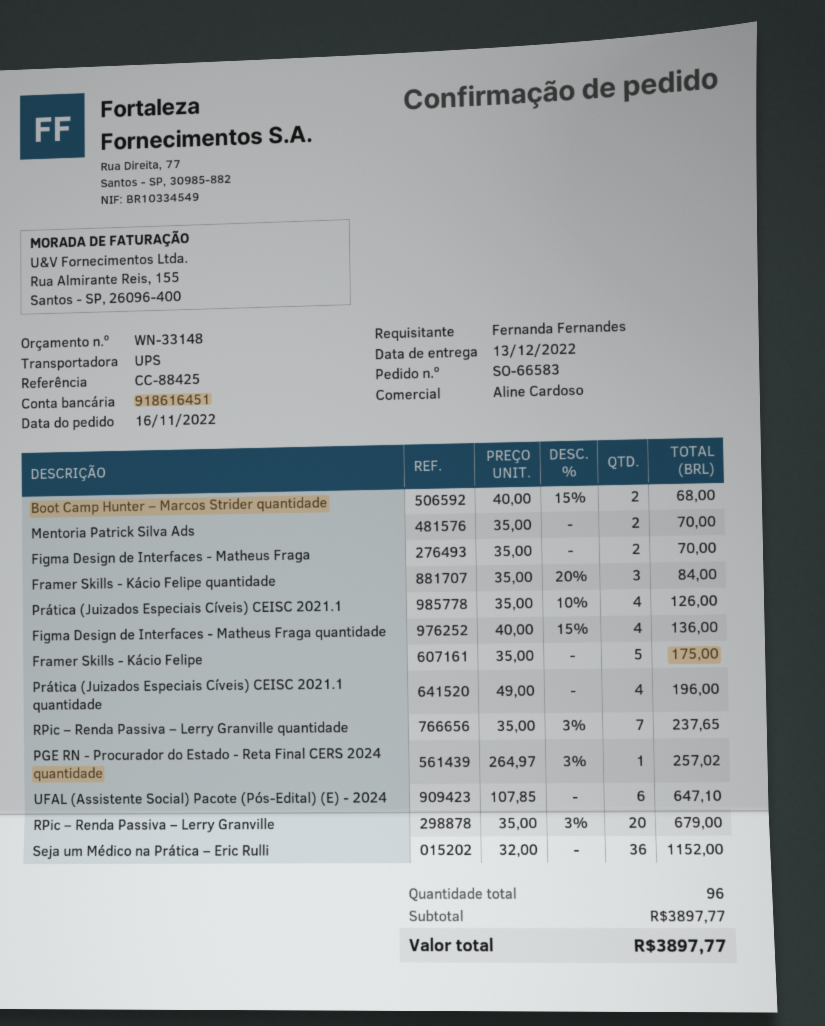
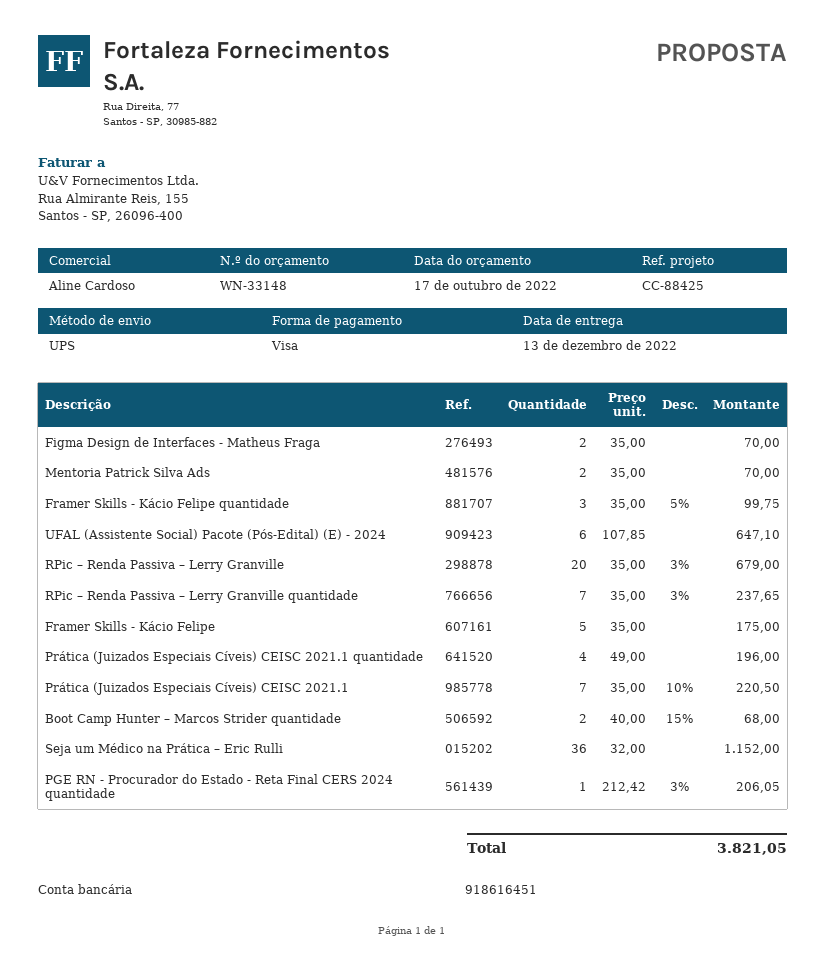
Framer Skills - Kácio Felipe quantidade: 3 x 35.00 - 20% = 84.00 -> 3 x 35.00 - 5% = 99.75
Prática (Juizados Especiais Cíveis) CEISC 2021.1: 4 x 35.00 - 10% = 126.00 -> 7 x 35.00 - 10% = 220.50
Figma Design de Interfaces - Matheus Fraga quantidade: 4 x 40.00 - 15% = 136.00 -> none
PGE RN - Procurador do Estado - Reta Final CERS 2024 quantidade: 1 x 264.97 - 3% = 257.02 -> 1 x 212.42 - 3% = 206.05
total: 3897.77 -> 3821.05

